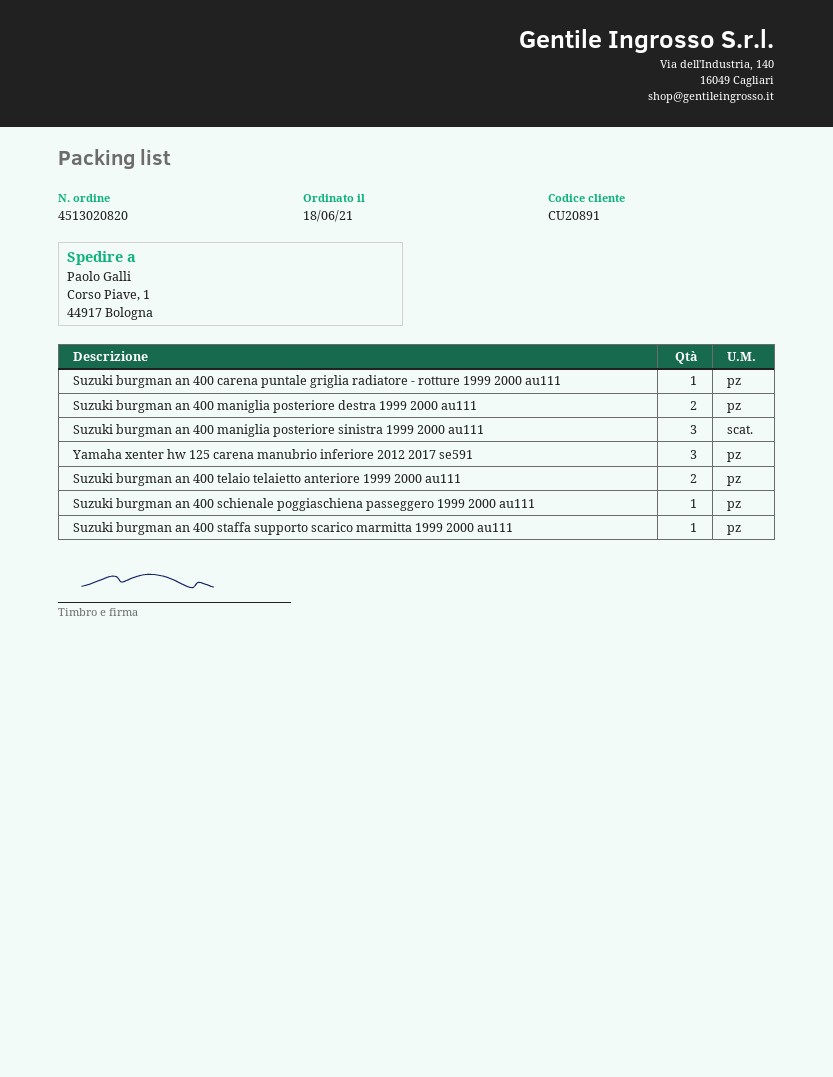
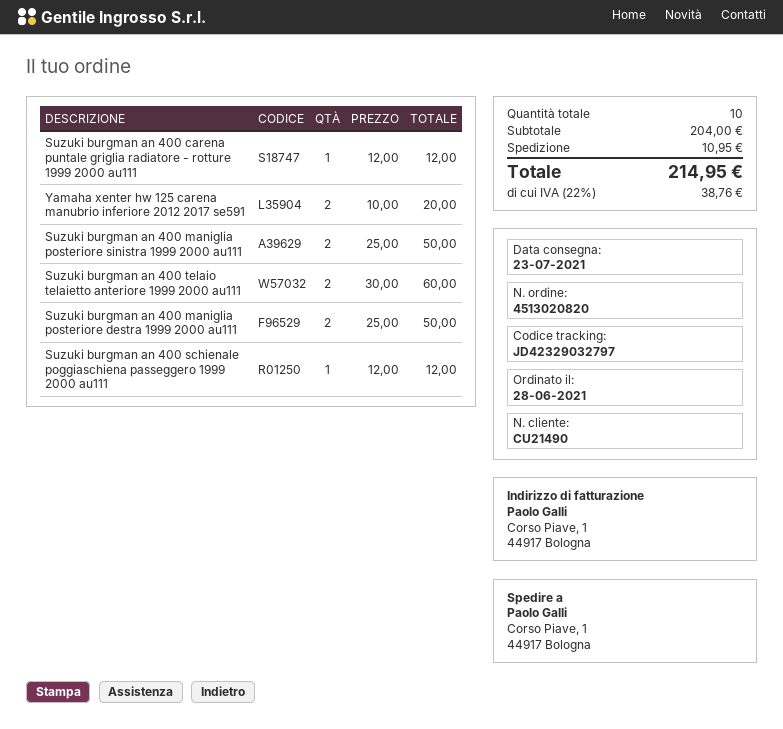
order date: 2021-06-18 -> 2021-06-28
customer number: CU20891 -> CU21490
Suzuki burgman an 400 maniglia posteriore sinistra 1999 2000 au111: 3 -> 2
Yamaha xenter hw 125 carena manubrio inferiore 2012 2017 se591: 3 -> 2
Suzuki burgman an 400 staffa supporto scarico marmitta 1999 2000 au111: 1 -> none

